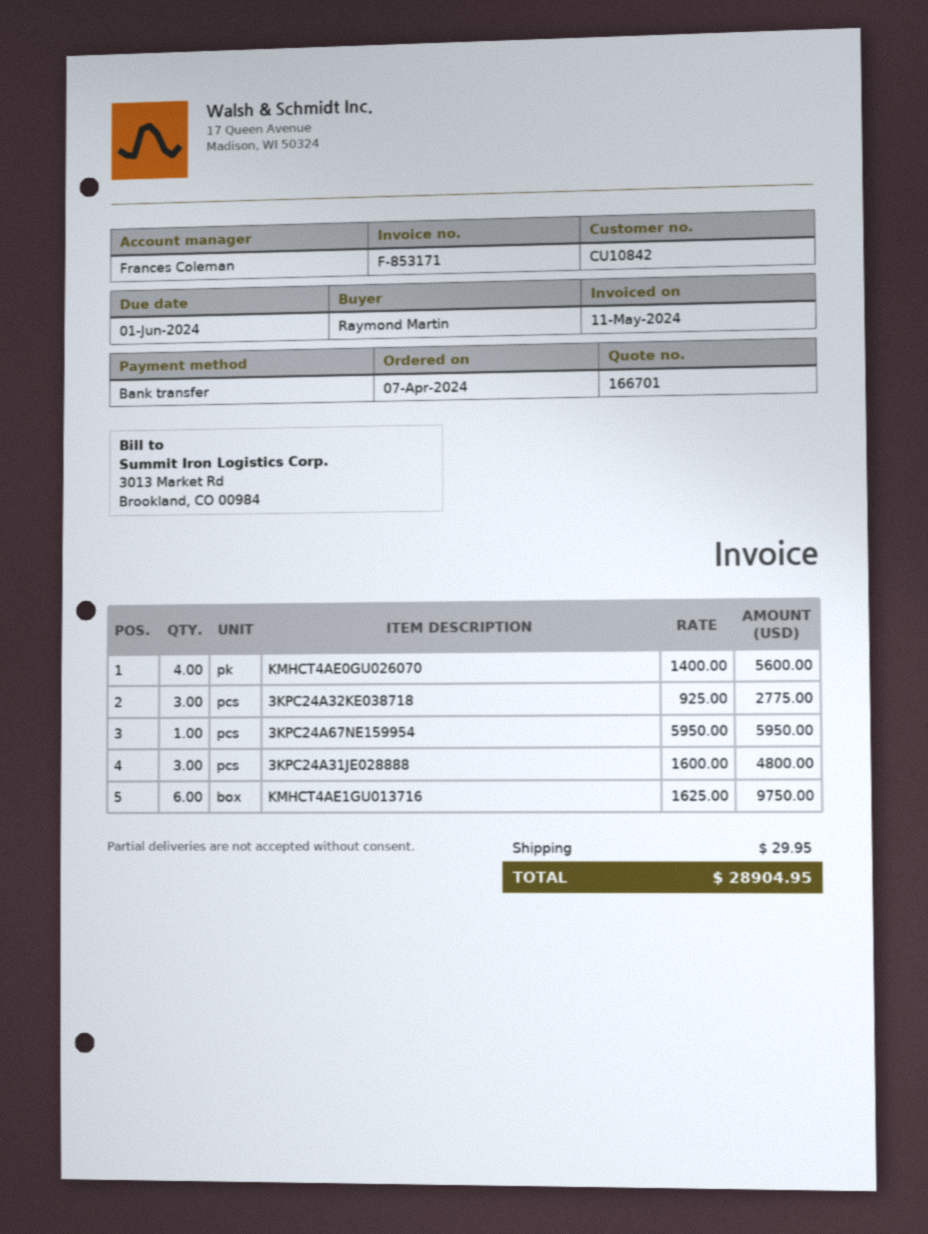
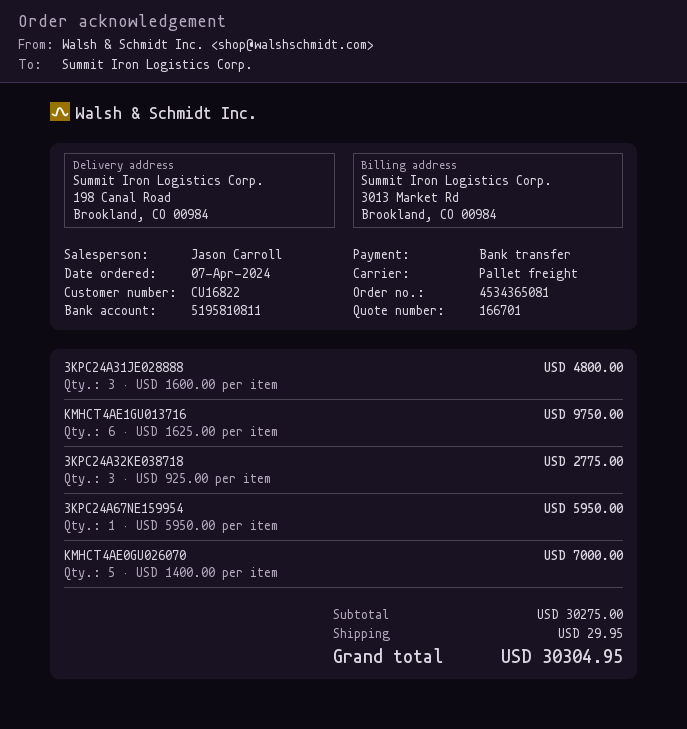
customer number: CU10842 -> CU16822
sales rep: Frances Coleman -> Jason Carroll
KMHCT4AE0GU026070: 4 x 1400.00 = 5600.00 -> 5 x 1400.00 = 7000.00
total: 28904.95 -> 30304.95

